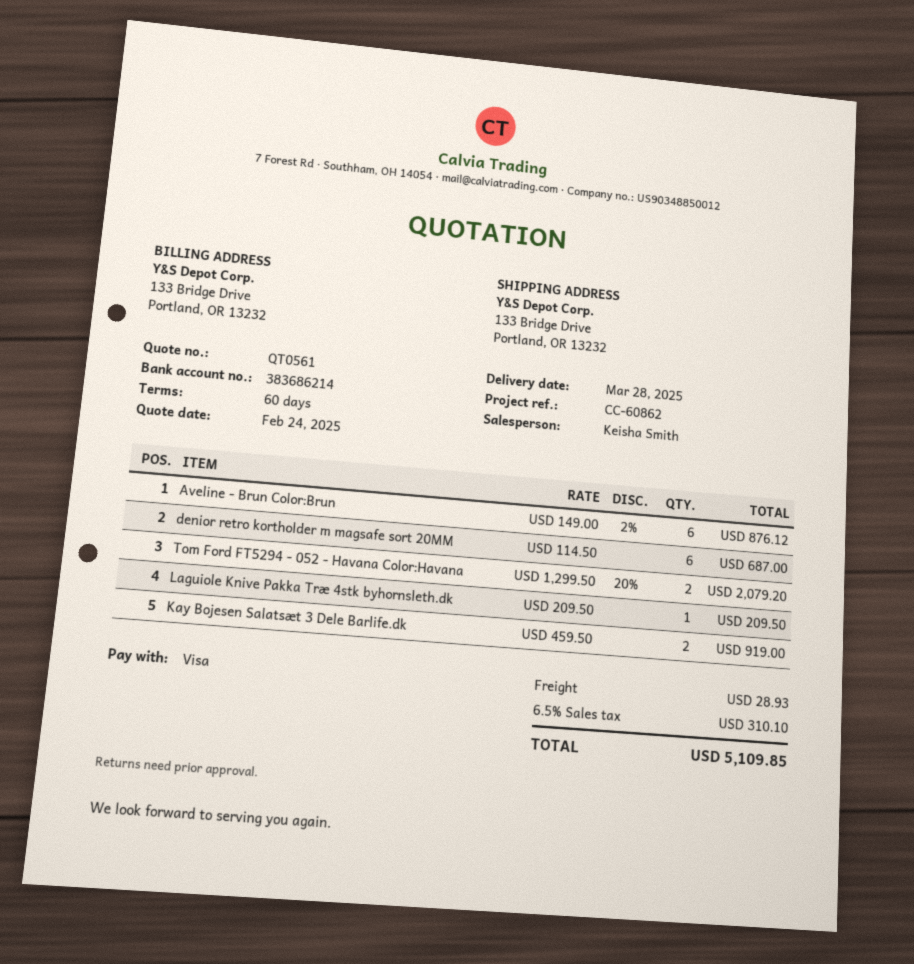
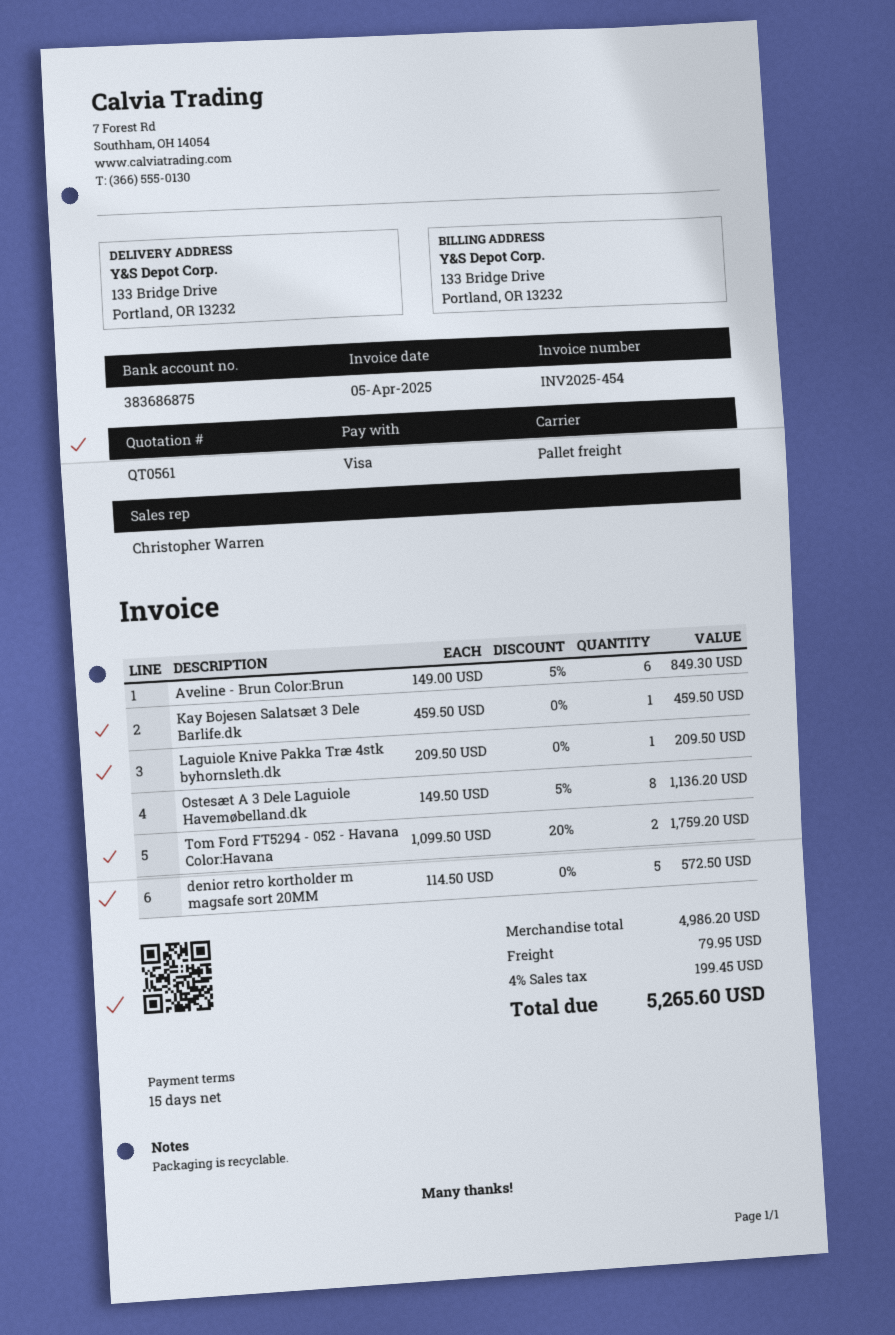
payment terms: 60 days -> 15 days
sales rep: Keisha Smith -> Christopher Warren
bank account: 383686214 -> 383686875
Aveline - Brun Color:Brun: 6 x 149.00 - 2% = 876.12 -> 6 x 149.00 - 5% = 849.30
denior retro kortholder m magsafe sort 20MM: 6 x 114.50 = 687.00 -> 5 x 114.50 = 572.50
Tom Ford FT5294 - 052 - Havana Color:Havana: 2 x 1299.50 - 20% = 2079.20 -> 2 x 1099.50 - 20% = 1759.20
Kay Bojesen Salatsæt 3 Dele Barlife.dk: 2 x 459.50 = 919.00 -> 1 x 459.50 = 459.50
Ostesæt A 3 Dele Laguiole Havemøbelland.dk: none -> 8 x 149.50 - 5% = 1136.20
shipping: 28.93 -> 79.95
tax: 6.5% = 310.10 -> 4% = 199.45
total: 5109.85 -> 5265.60

